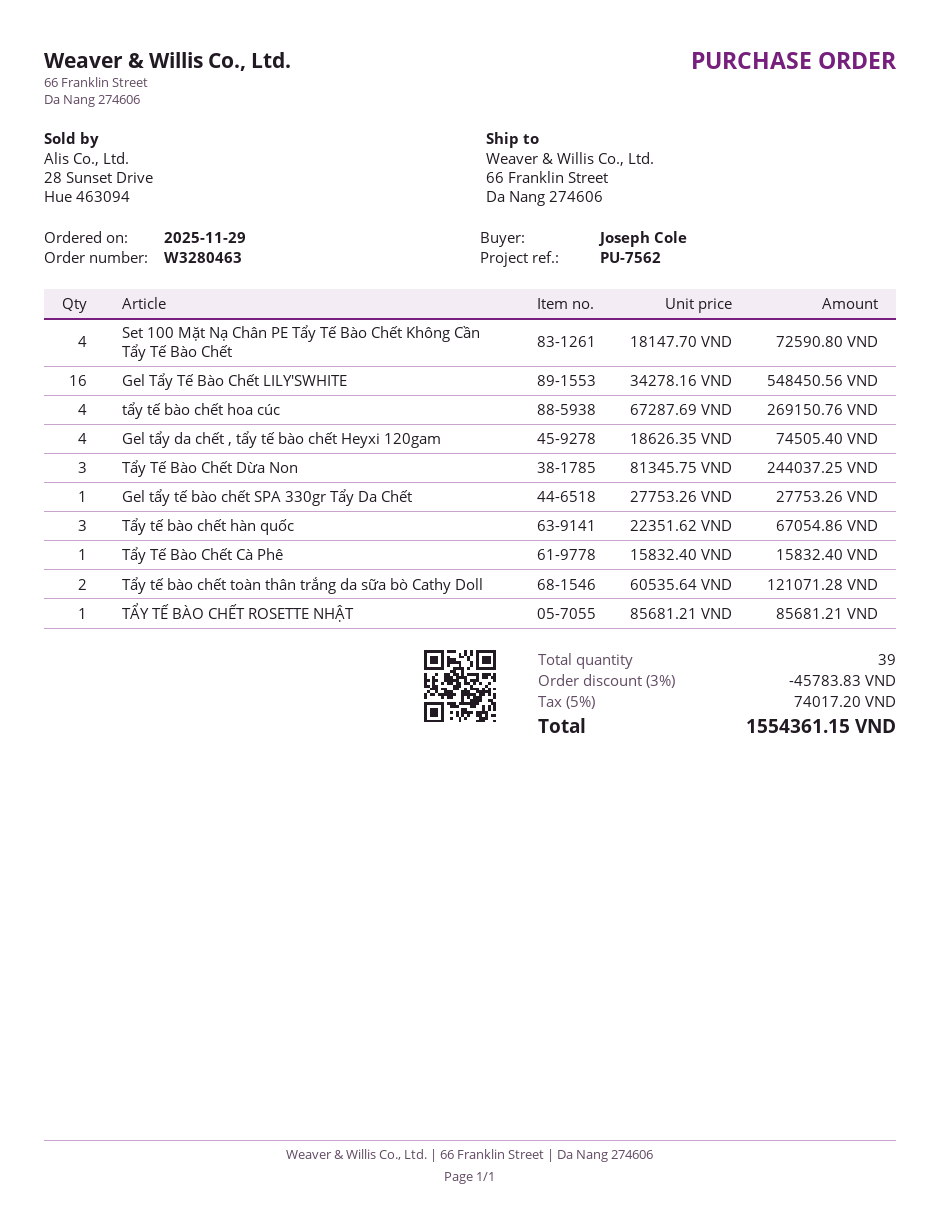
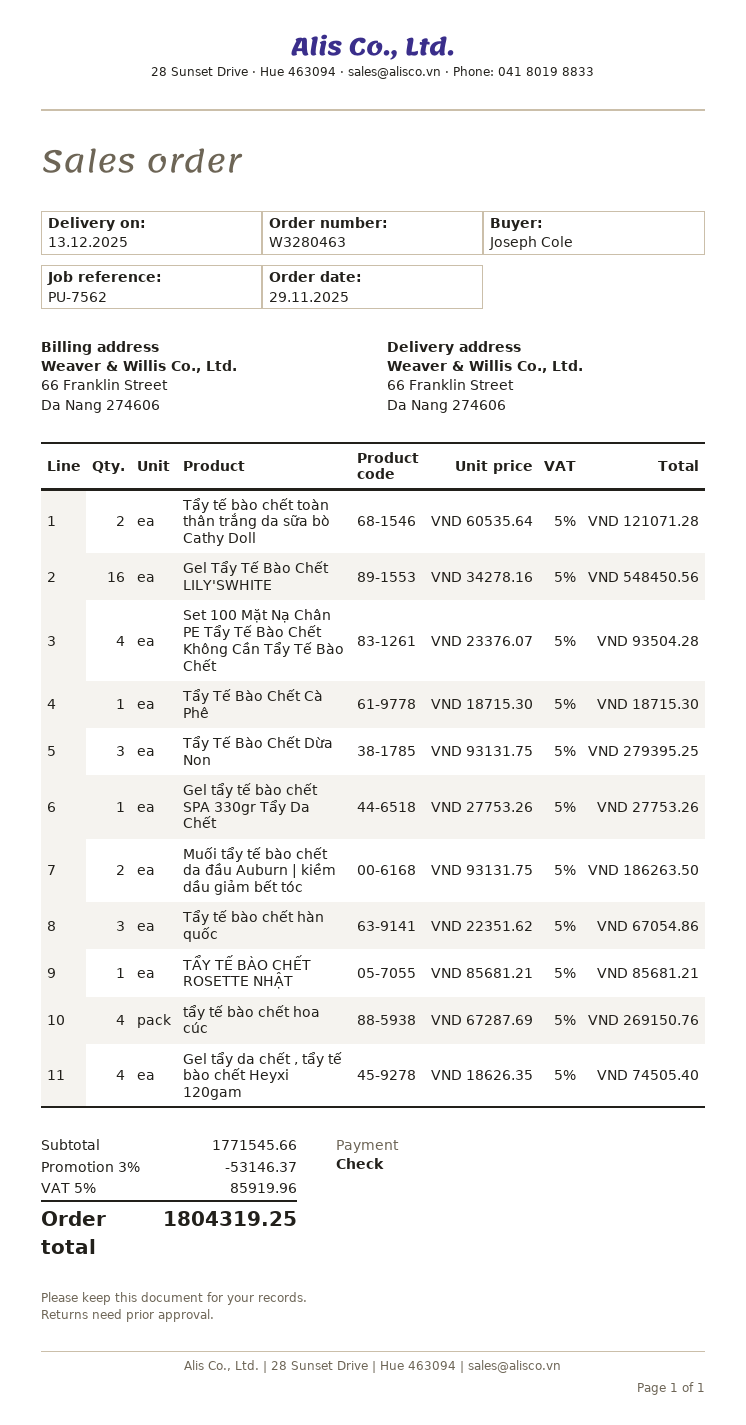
Set 100 Mặt Nạ Chân PE Tẩy Tế Bào Chết Không Cần Tẩy Tế Bào Chết: 4 x 18147.70 = 72590.80 -> 4 x 23376.07 = 93504.28
Tẩy Tế Bào Chết Dừa Non: 3 x 81345.75 = 244037.25 -> 3 x 93131.75 = 279395.25
Tẩy Tế Bào Chết Cà Phê: 1 x 15832.40 = 15832.40 -> 1 x 18715.30 = 18715.30
Muối tẩy tế bào chết da đầu Auburn | kiềm dầu giảm bết tóc: none -> 2 x 93131.75 = 186263.50
discount: 3% = 45783.83 -> 3% = 53146.37
tax: 5% = 74017.20 -> 5% = 85919.96
total: 1554361.15 -> 1804319.25

